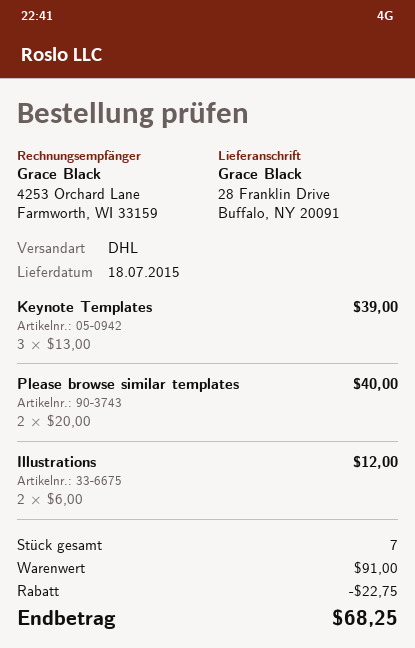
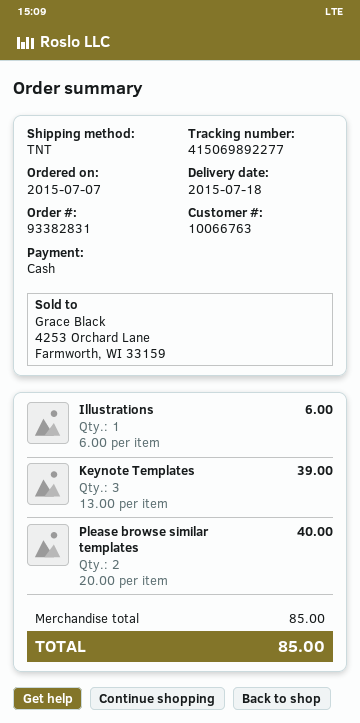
shipping method: DHL -> TNT
Illustrations: 2 x 6.00 = 12.00 -> 1 x 6.00 = 6.00
subtotal: 91.00 -> 85.00
discount: 22.75 -> none
total: 68.25 -> 85.00

